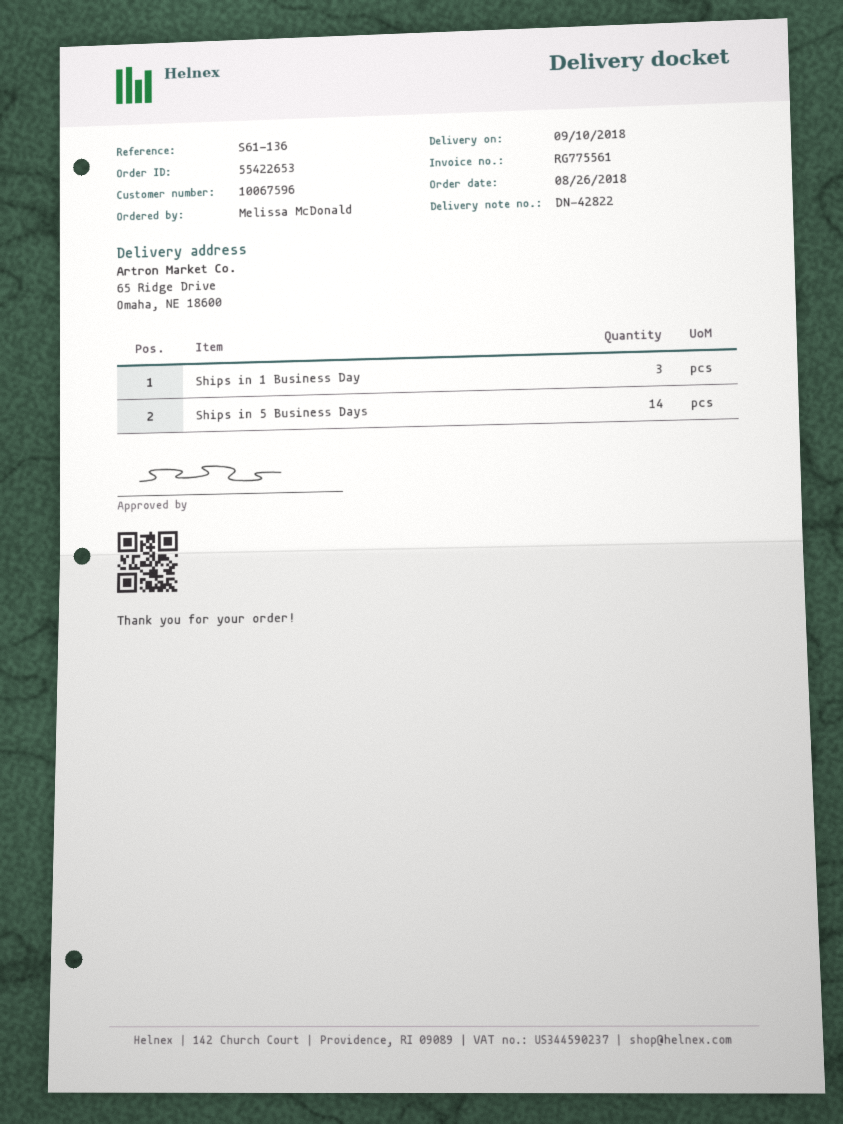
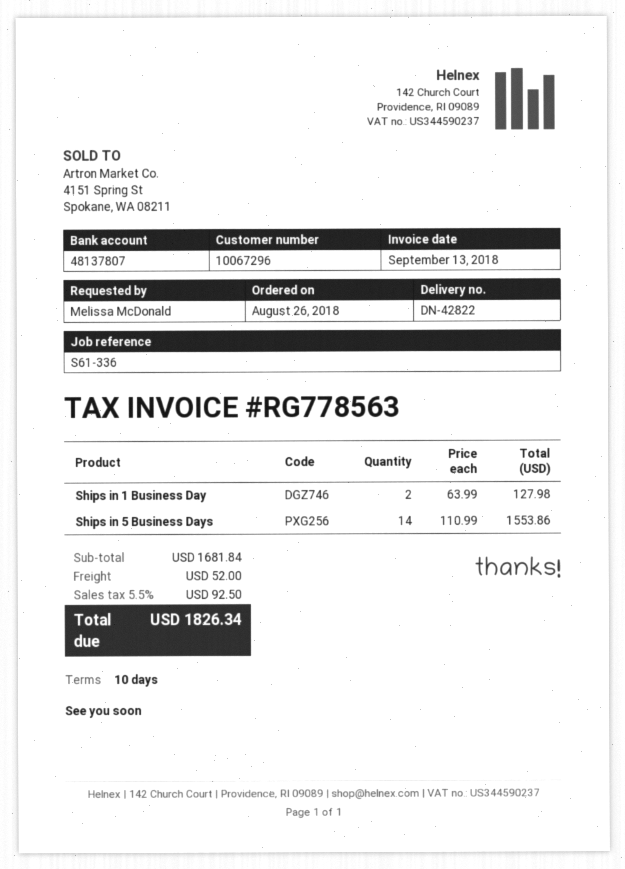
invoice number: RG775561 -> RG778563
customer number: 10067596 -> 10067296
reference: S61-136 -> S61-336
Ships in 1 Business Day: 3 -> 2

